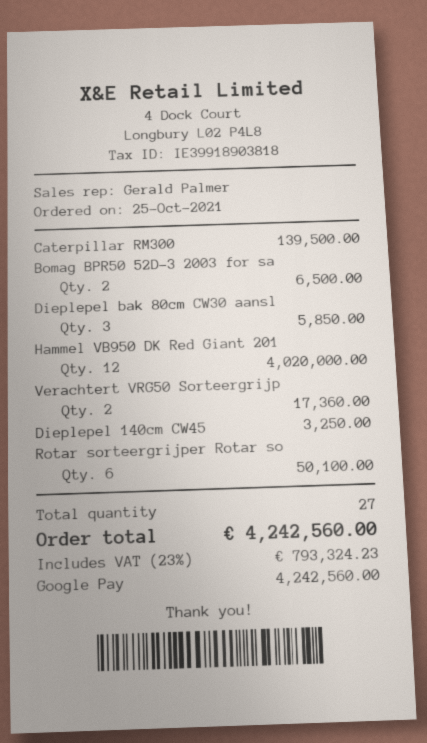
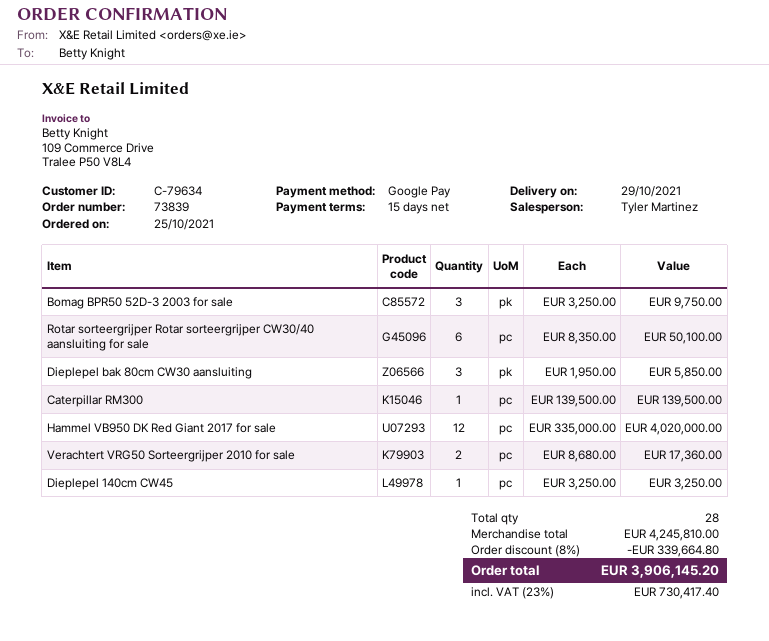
sales rep: Gerald Palmer -> Tyler Martinez
Bomag BPR50 52D-3 2003 for sa: 2 for 6500.00 -> 3 for 9750.00
total quantity: 27 -> 28
discount: none -> 8% = 339664.80
tax: 23% = 793324.23 -> 23% = 730417.40
total: 4242560.00 -> 3906145.20

